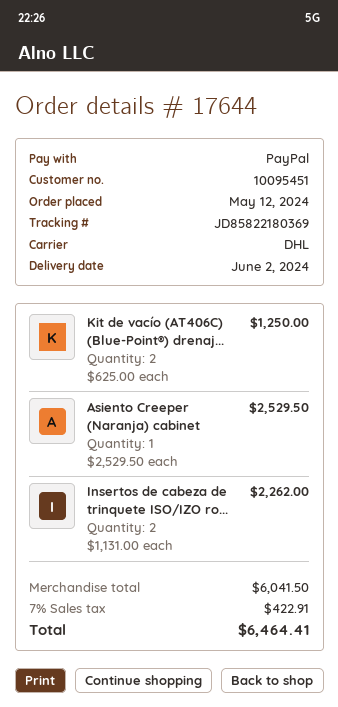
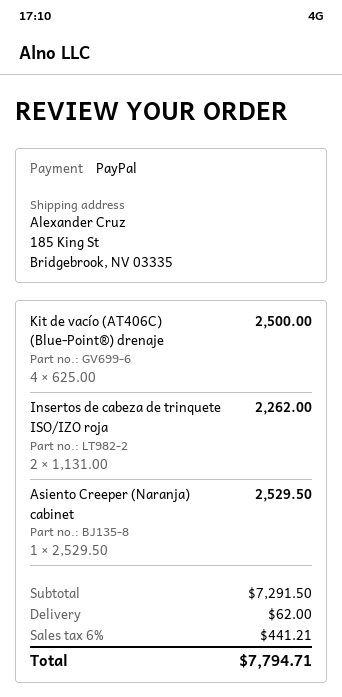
Kit de vacío (AT406C) (Blue-Point®) drenaj...: 2 x 625.00 = 1250.00 -> 4 x 625.00 = 2500.00
subtotal: 6041.50 -> 7291.50
shipping: none -> 62.00
tax: 7% = 422.91 -> 6% = 441.21
total: 6464.41 -> 7794.71

